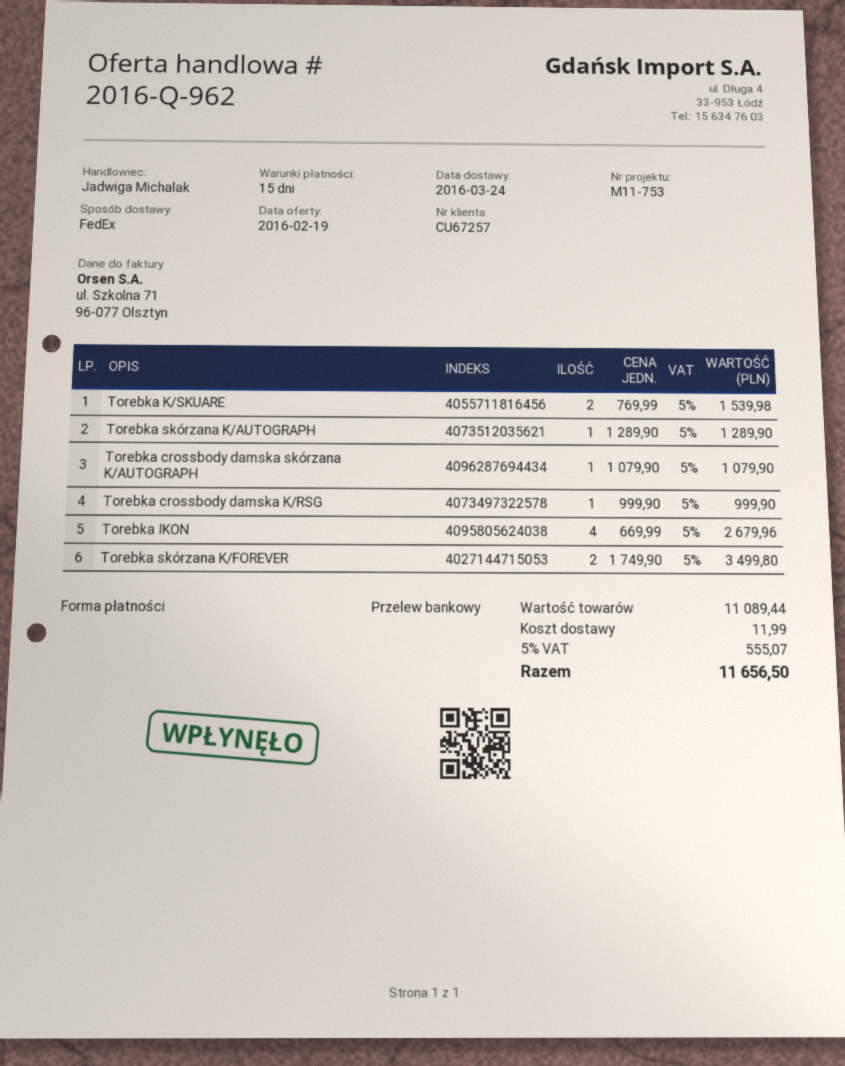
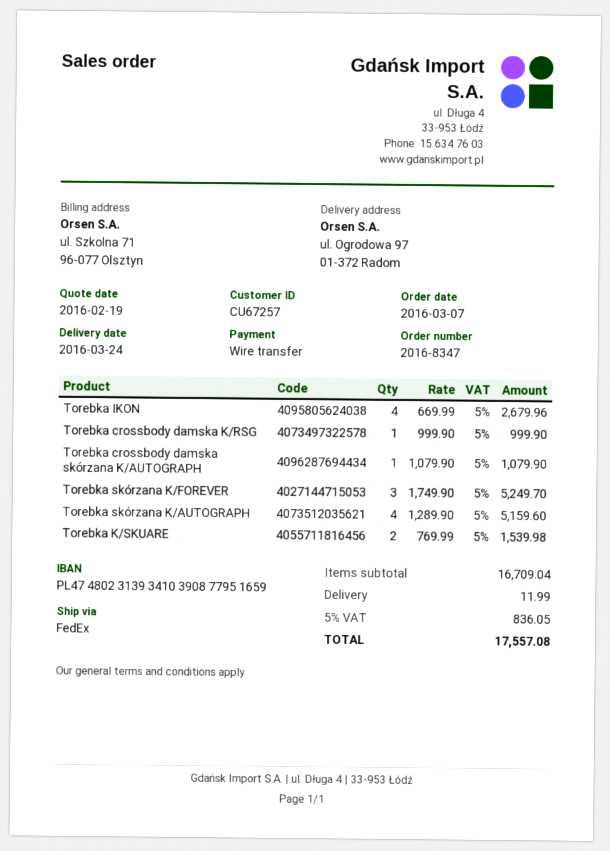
Torebka skórzana K/AUTOGRAPH: 1 x 1289.90 = 1289.90 -> 4 x 1289.90 = 5159.60
Torebka skórzana K/FOREVER: 2 x 1749.90 = 3499.80 -> 3 x 1749.90 = 5249.70
subtotal: 11089.44 -> 16709.04
tax: 5% = 555.07 -> 5% = 836.05
total: 11656.50 -> 17557.08

